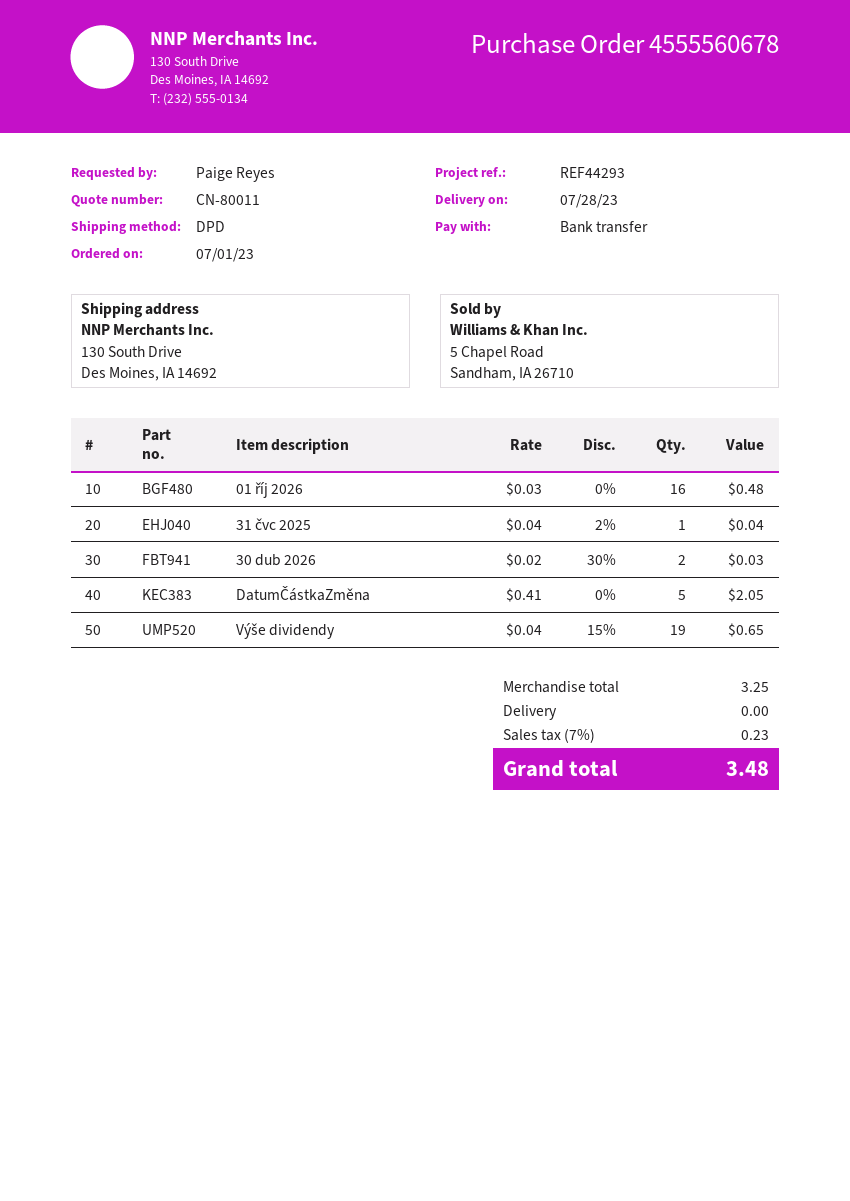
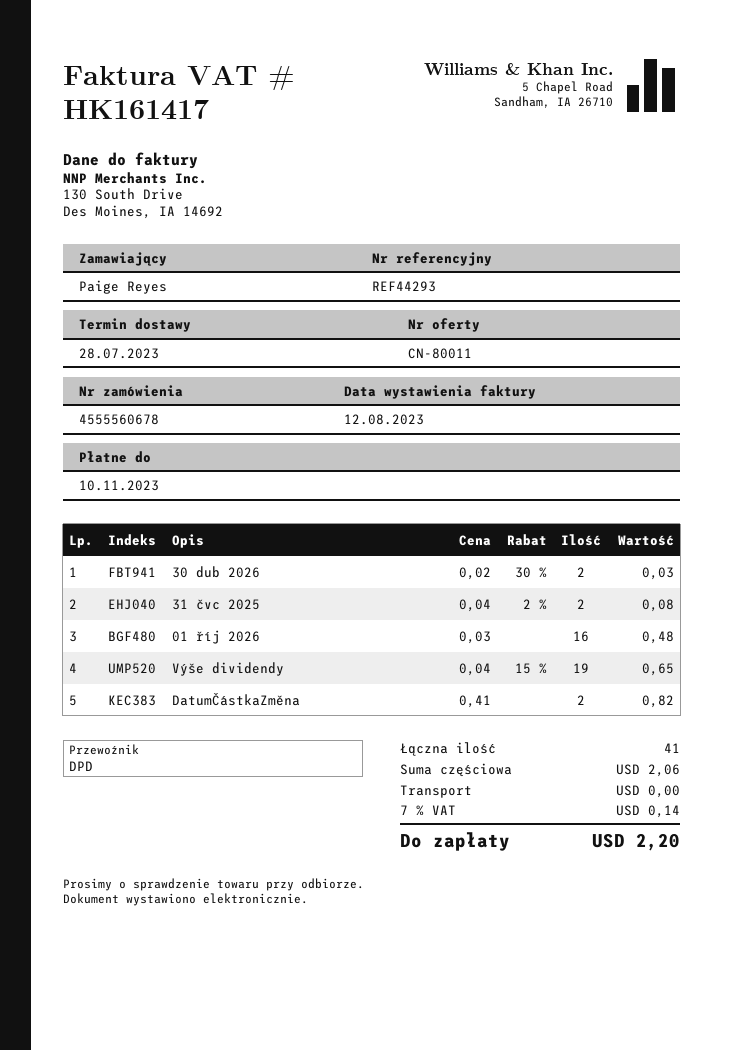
31 čvc 2025: 1 x 0.04 - 2% = 0.04 -> 2 x 0.04 - 2% = 0.08
DatumČástkaZměna: 5 x 0.41 = 2.05 -> 2 x 0.41 = 0.82
subtotal: 3.25 -> 2.06
tax: 7% = 0.23 -> 7% = 0.14
total: 3.48 -> 2.20

